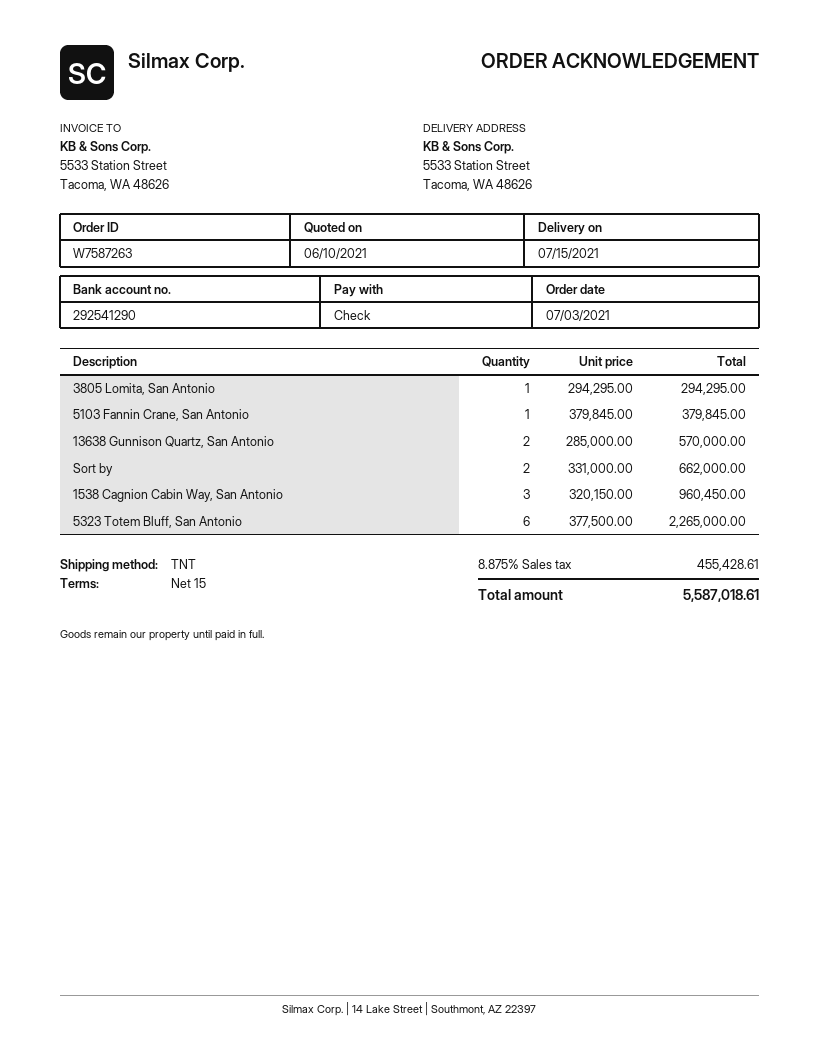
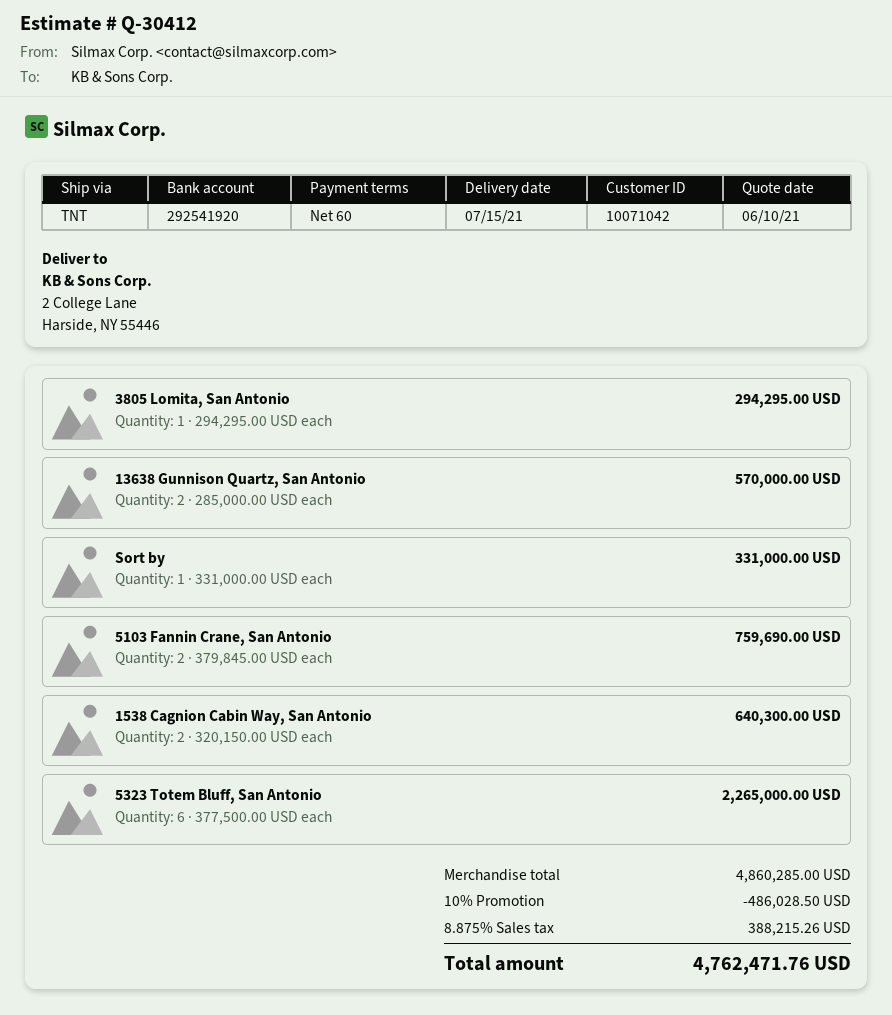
payment terms: 15 days -> 60 days
bank account: 292541290 -> 292541920
ship to: 5533 Station Street, Tacoma, WA 48626 -> 2 College Lane, Harside, NY 55446
5103 Fannin Crane, San Antonio: 1 x 379845.00 = 379845.00 -> 2 x 379845.00 = 759690.00
Sort by: 2 x 331000.00 = 662000.00 -> 1 x 331000.00 = 331000.00
1538 Cagnion Cabin Way, San Antonio: 3 x 320150.00 = 960450.00 -> 2 x 320150.00 = 640300.00
discount: none -> 10% = 486028.50
tax: 8.875% = 455428.61 -> 8.875% = 388215.26
total: 5587018.61 -> 4762471.76

